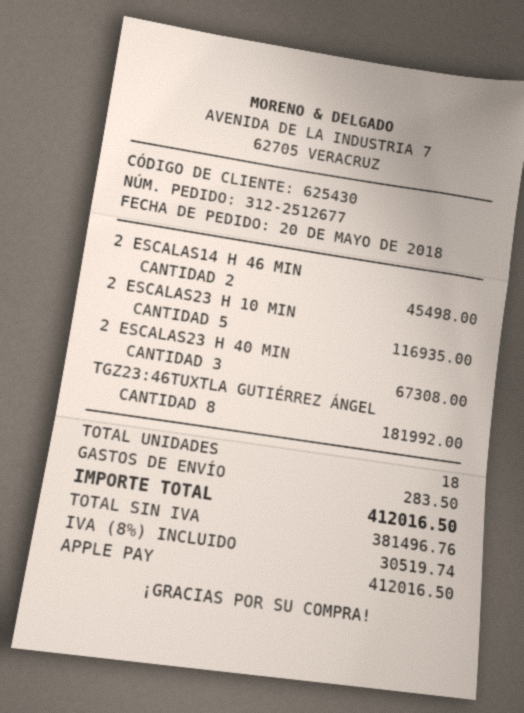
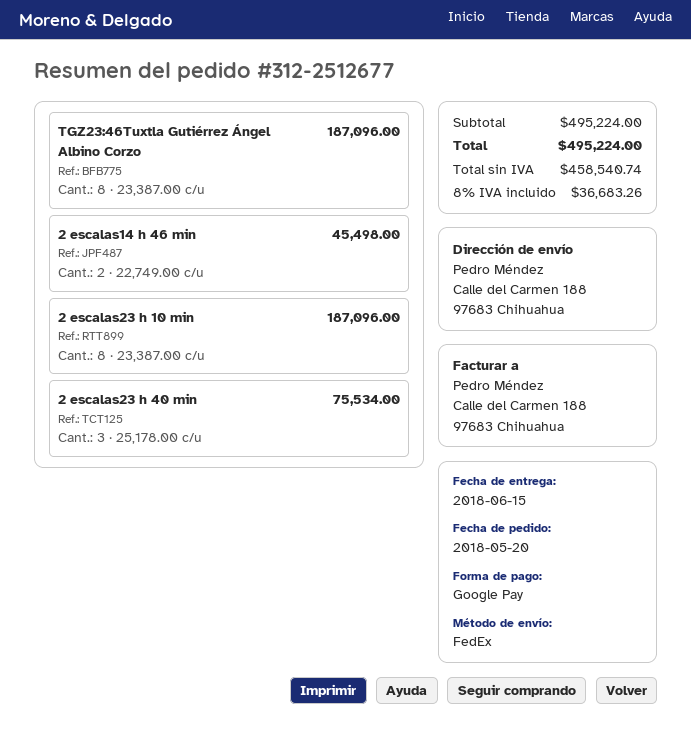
payment method: Apple Pay -> Google Pay
2 ESCALAS23 H 10 MIN: 5 for 116935.00 -> 8 for 187096.00
2 ESCALAS23 H 40 MIN: 3 for 67308.00 -> 3 for 75534.00
TGZ23:46TUXTLA GUTIÉRREZ ÁNGEL: 8 for 181992.00 -> 8 for 187096.00
shipping: 283.50 -> none
net: 381496.76 -> 458540.74
tax: 8% = 30519.74 -> 8% = 36683.26
total: 412016.50 -> 495224.00

